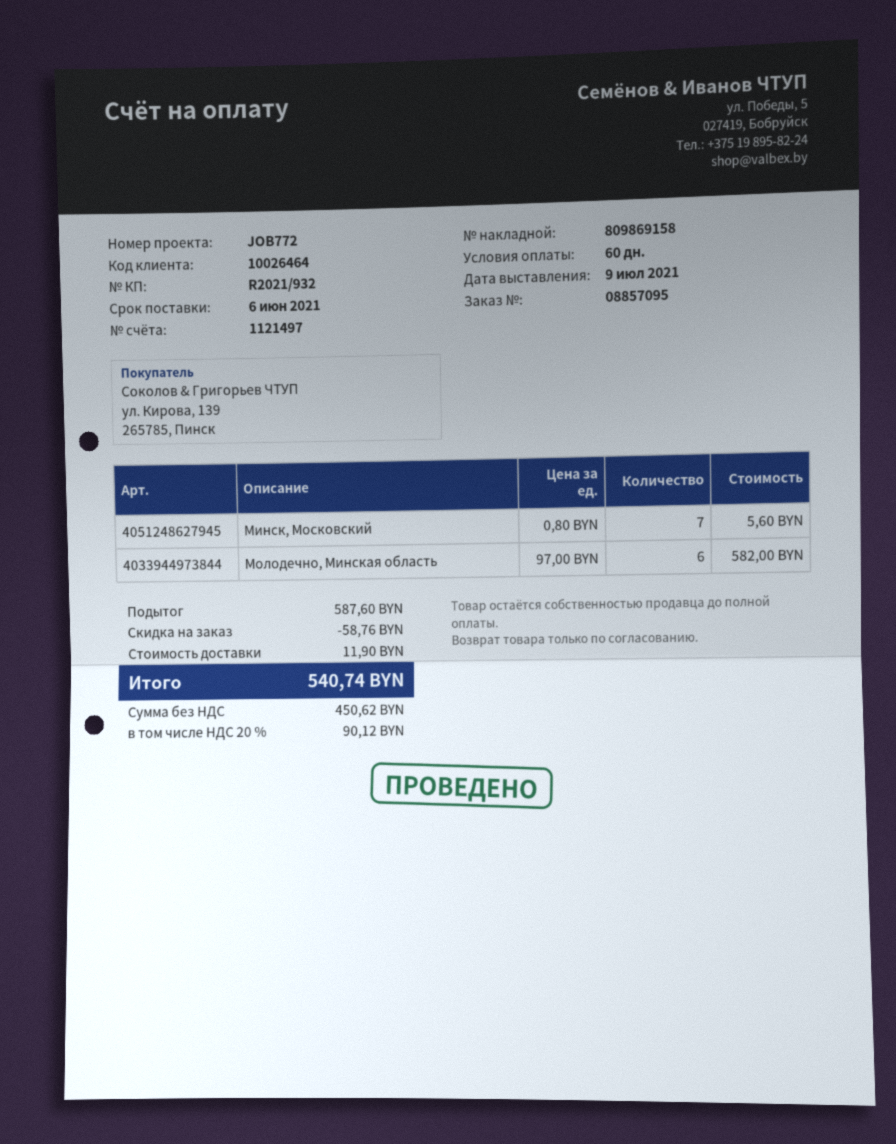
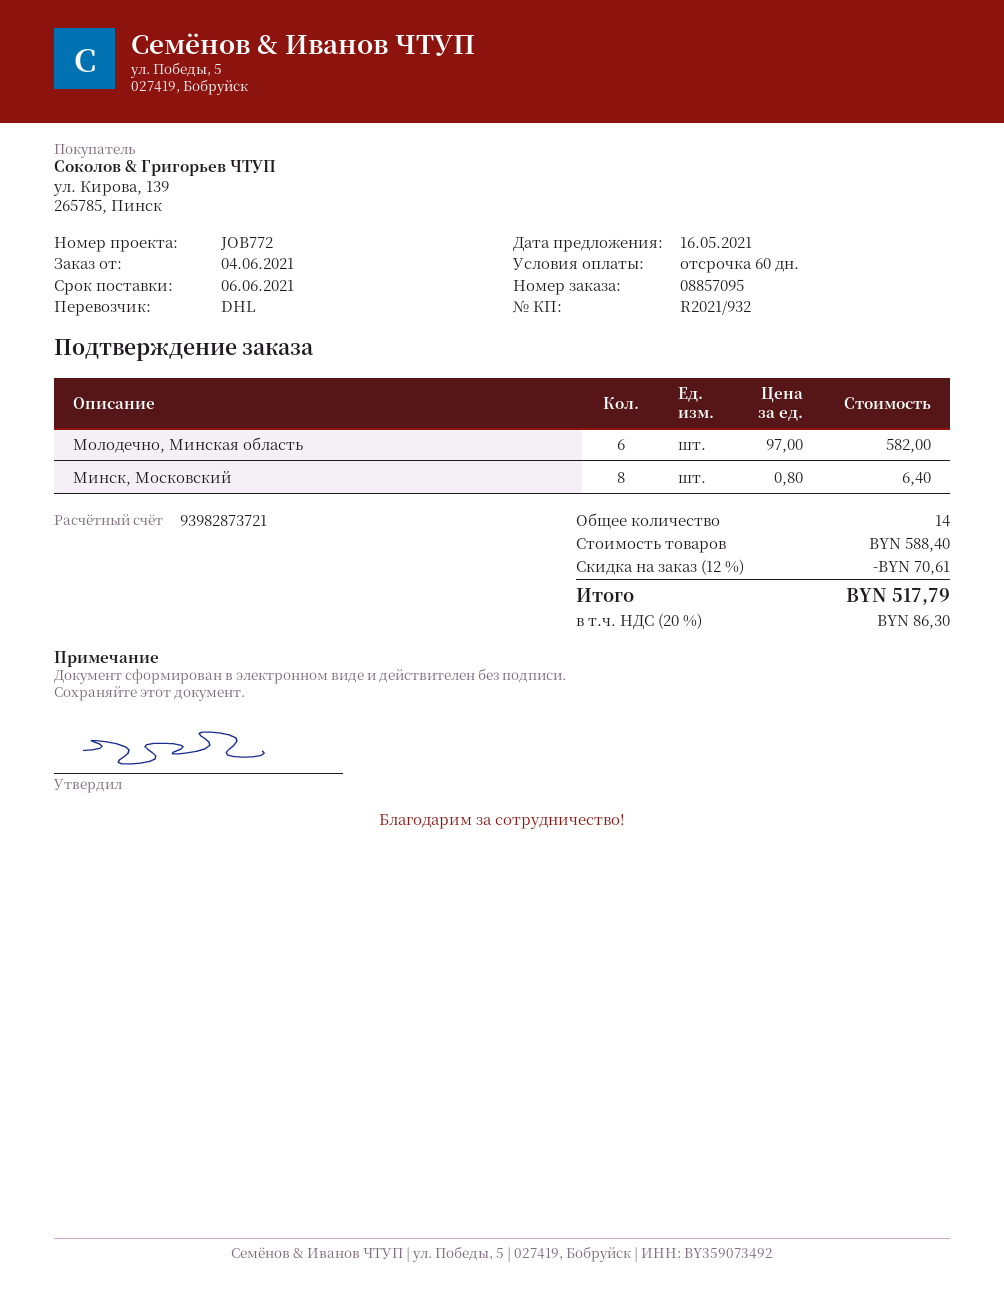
Минск, Московский: 7 x 0.80 = 5.60 -> 8 x 0.80 = 6.40
subtotal: 587.60 -> 588.40
discount: 58.76 -> 70.61
shipping: 11.90 -> none
tax: 20% = 90.12 -> 20% = 86.30
total: 540.74 -> 517.79

